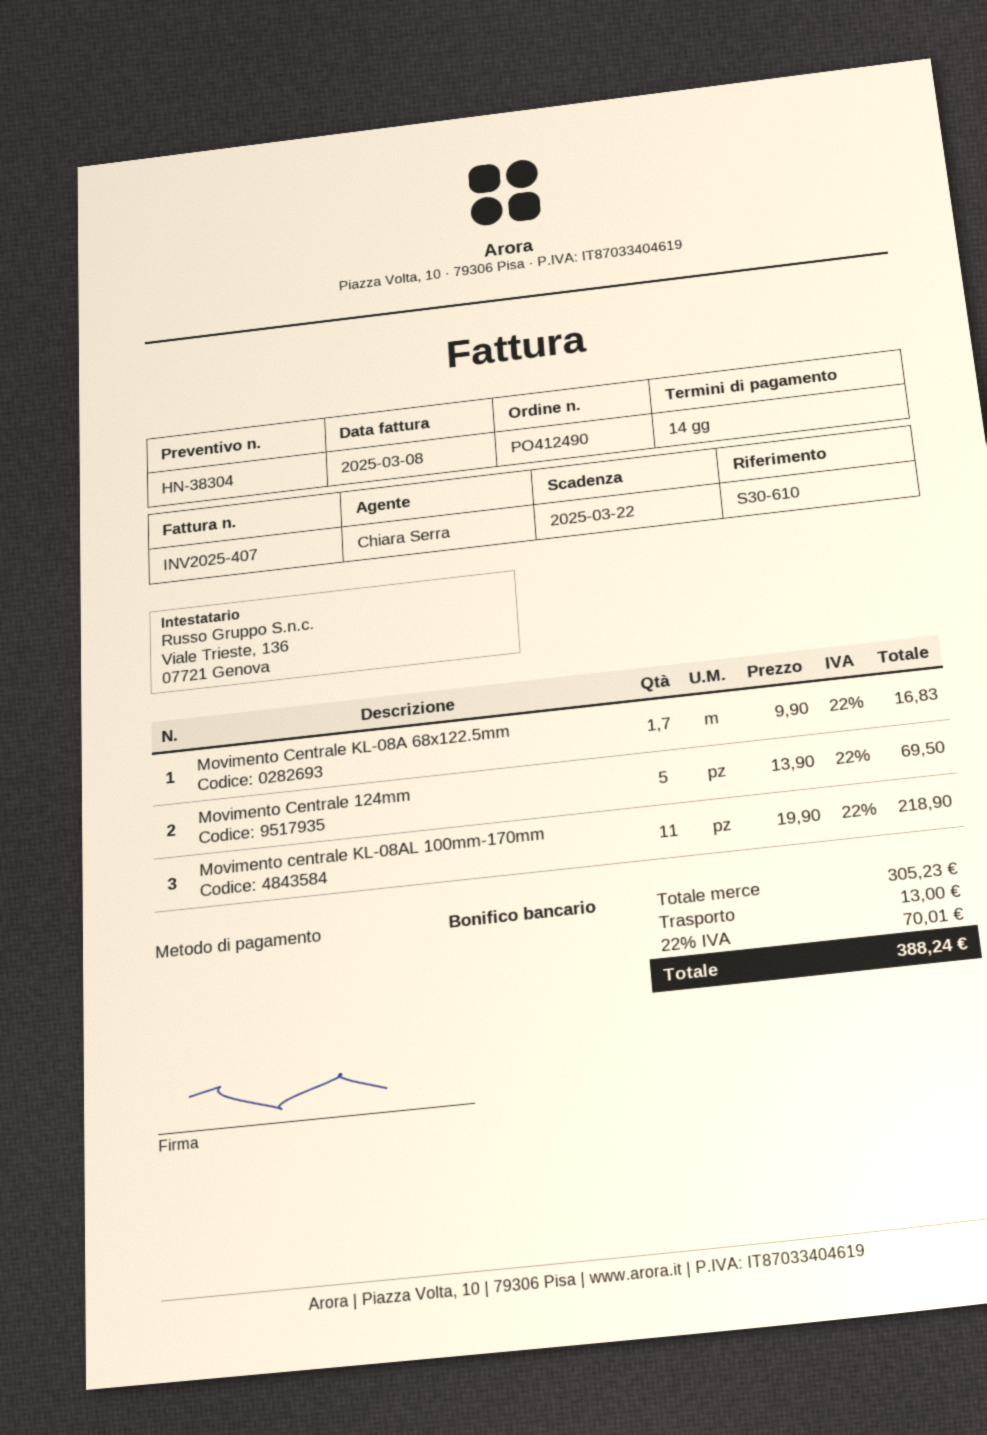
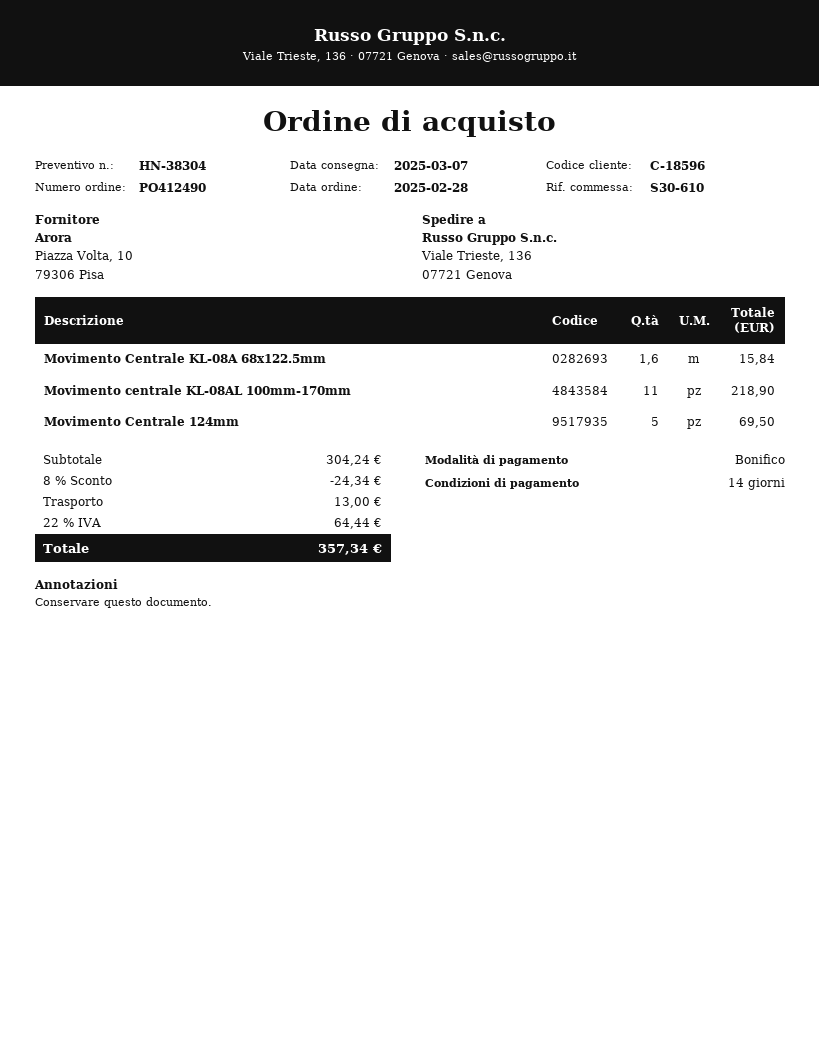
Movimento Centrale KL-08A 68x122.5mm: 1.7 for 16.83 -> 1.6 for 15.84
subtotal: 305.23 -> 304.24
discount: none -> 8% = 24.34
tax: 22% = 70.01 -> 22% = 64.44
total: 388.24 -> 357.34

